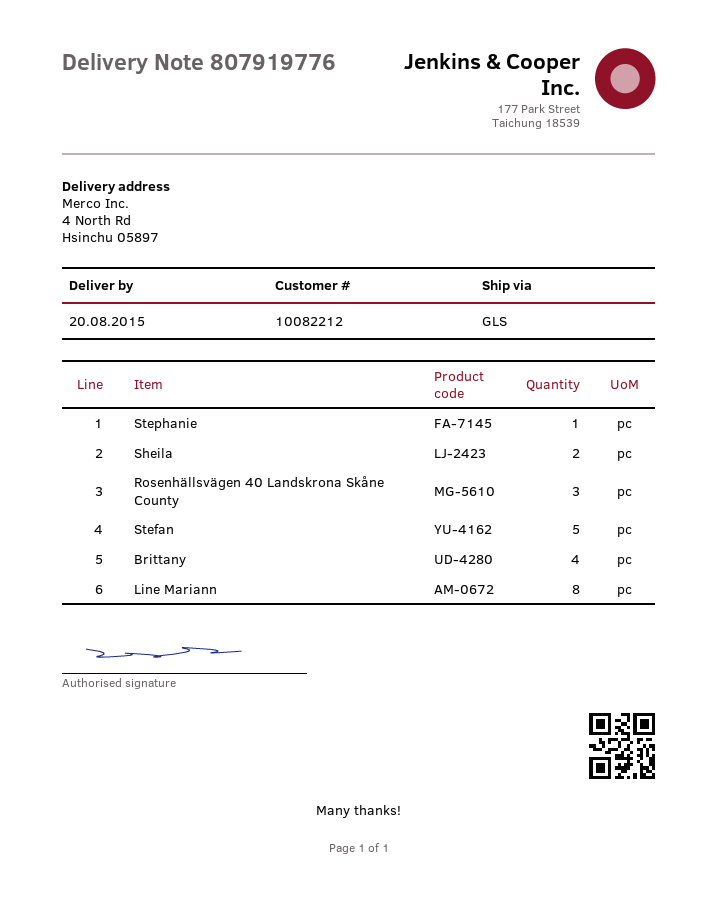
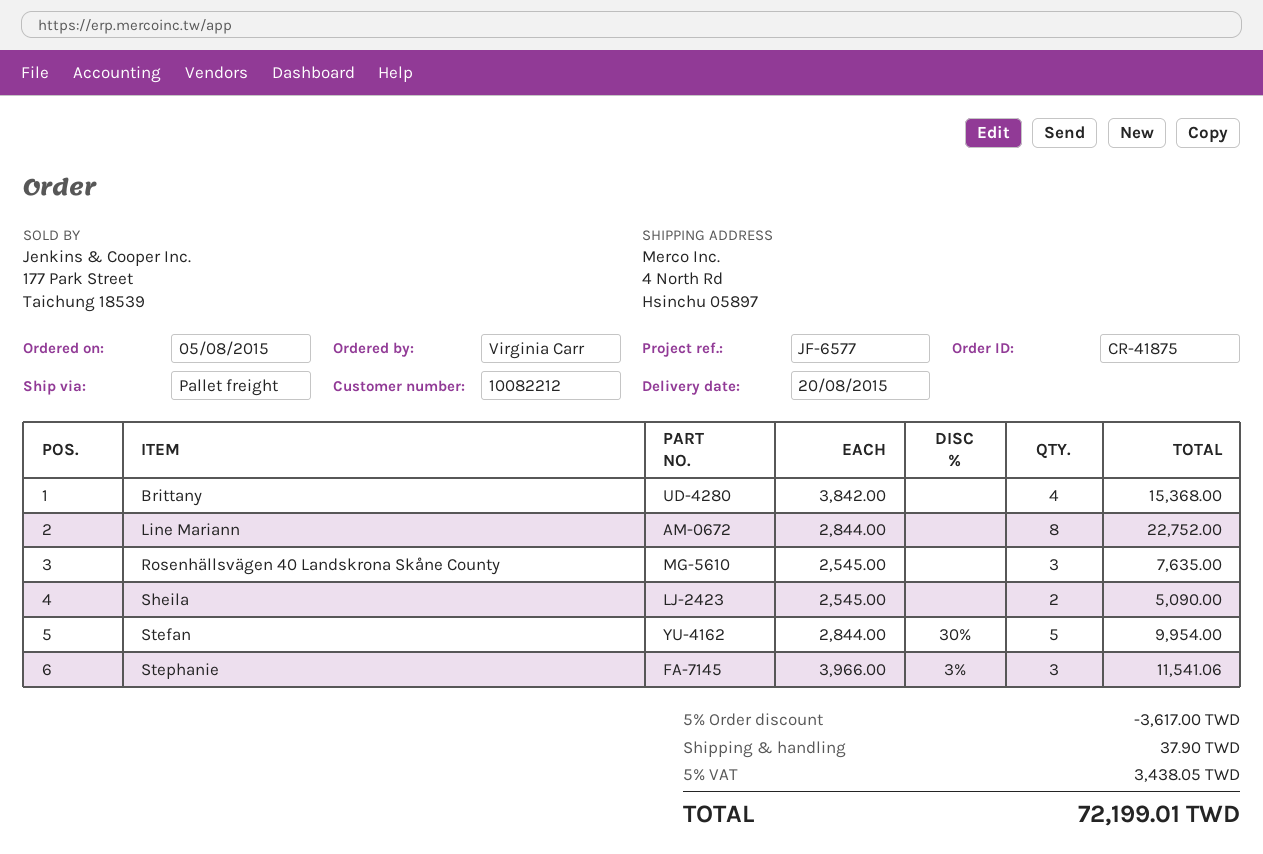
shipping method: GLS -> pallet freight
Stephanie: 1 -> 3

